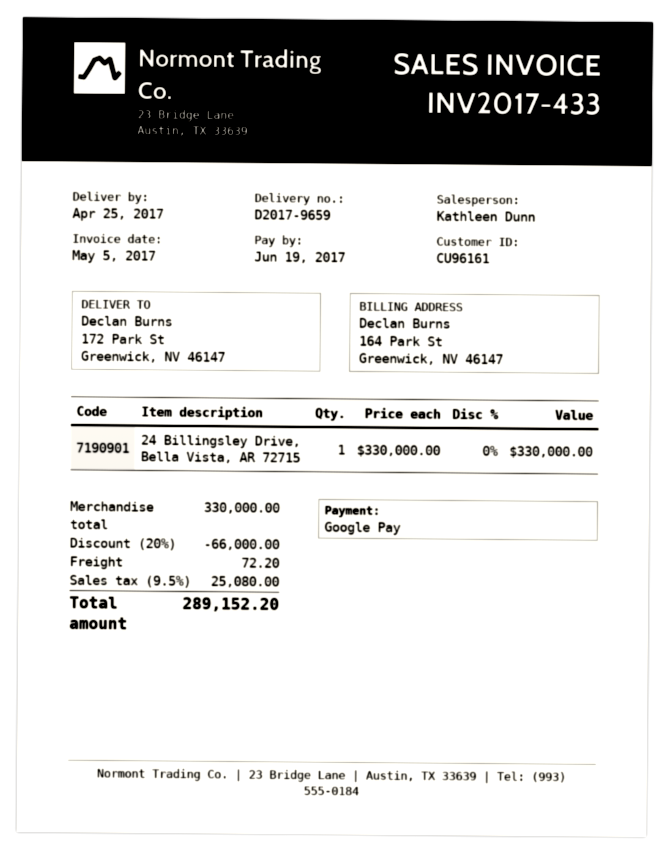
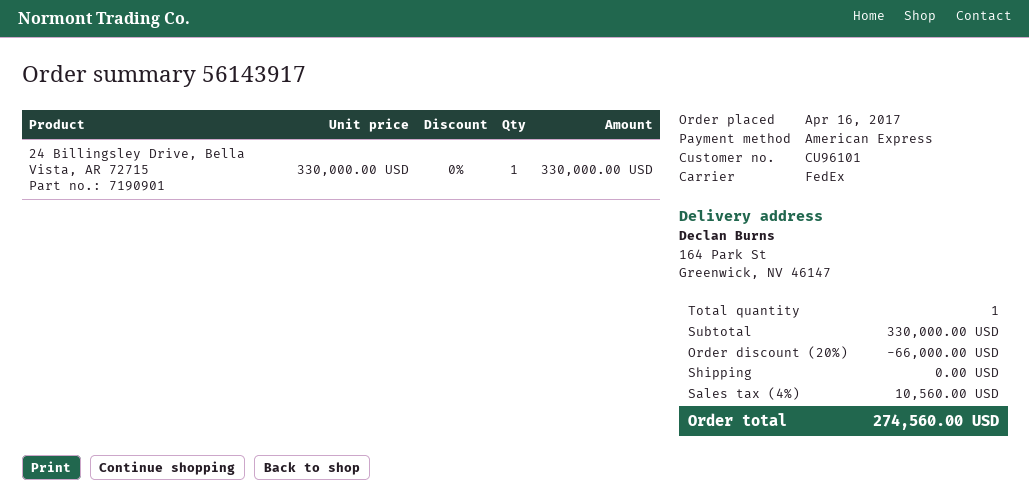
customer number: CU96161 -> CU96101
payment method: Google Pay -> American Express
ship to: 172 Park St, Greenwick, NV 46147 -> 164 Park St, Greenwick, NV 46147
shipping: 72.20 -> 0.00
tax: 9.5% = 25080.00 -> 4% = 10560.00
total: 289152.20 -> 274560.00

